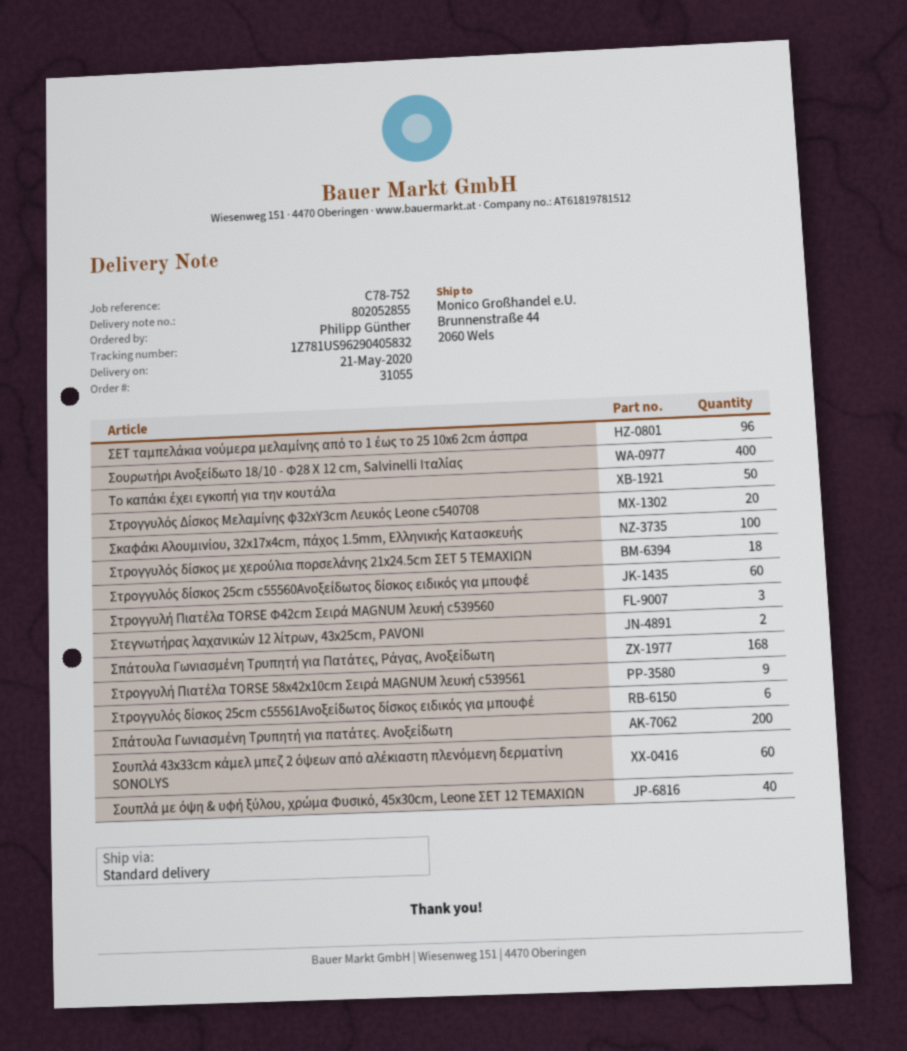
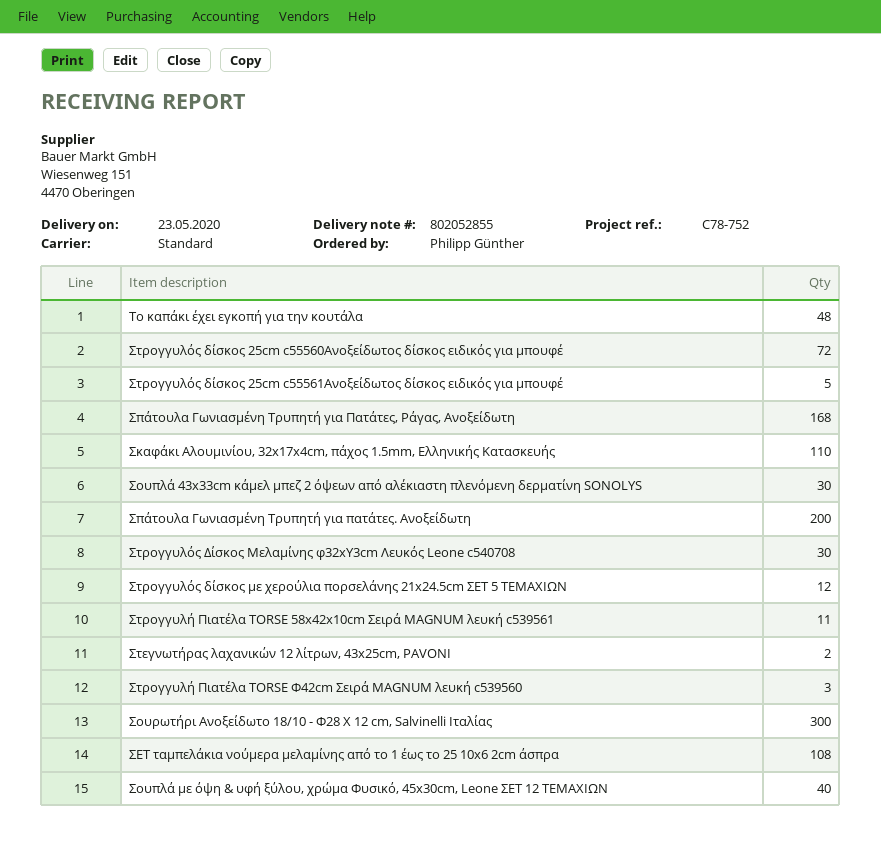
delivery date: 2020-05-21 -> 2020-05-23
ΣΕΤ ταμπελάκια νούμερα μελαμίνης από το 1 έως το 25 10x6 2cm άσπρα: 96 -> 108
Σουρωτήρι Ανοξείδωτο 18/10 - Φ28 X 12 cm, Salvinelli Ιταλίας: 400 -> 300
Το καπάκι έχει εγκοπή για την κουτάλα: 50 -> 48
Στρογγυλός Δίσκος Μελαμίνης φ32xΥ3cm Λευκός Leone c540708: 20 -> 30
Σκαφάκι Αλουμινίου, 32x17x4cm, πάχος 1.5mm, Ελληνικής Κατασκευής: 100 -> 110
Στρογγυλός δίσκος με χερούλια πορσελάνης 21x24.5cm ΣΕΤ 5 ΤΕΜΑΧΙΩΝ: 18 -> 12
Στρογγυλός δίσκος 25cm c55560Ανοξείδωτος δίσκος ειδικός για μπουφέ: 60 -> 72
Στρογγυλή Πιατέλα TORSE 58x42x10cm Σειρά MAGNUM λευκή c539561: 9 -> 11
Στρογγυλός δίσκος 25cm c55561Ανοξείδωτος δίσκος ειδικός για μπουφέ: 6 -> 5
Σουπλά 43x33cm κάμελ μπεζ 2 όψεων από αλέκιαστη πλενόμενη δερματίνη SONOLYS: 60 -> 30

